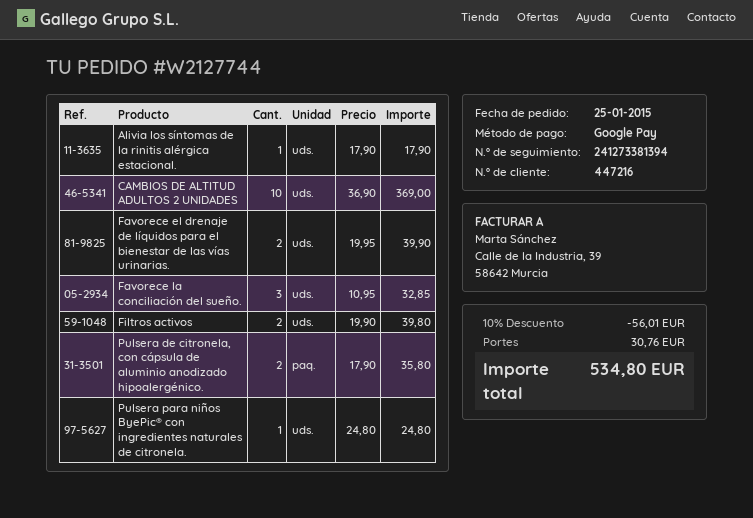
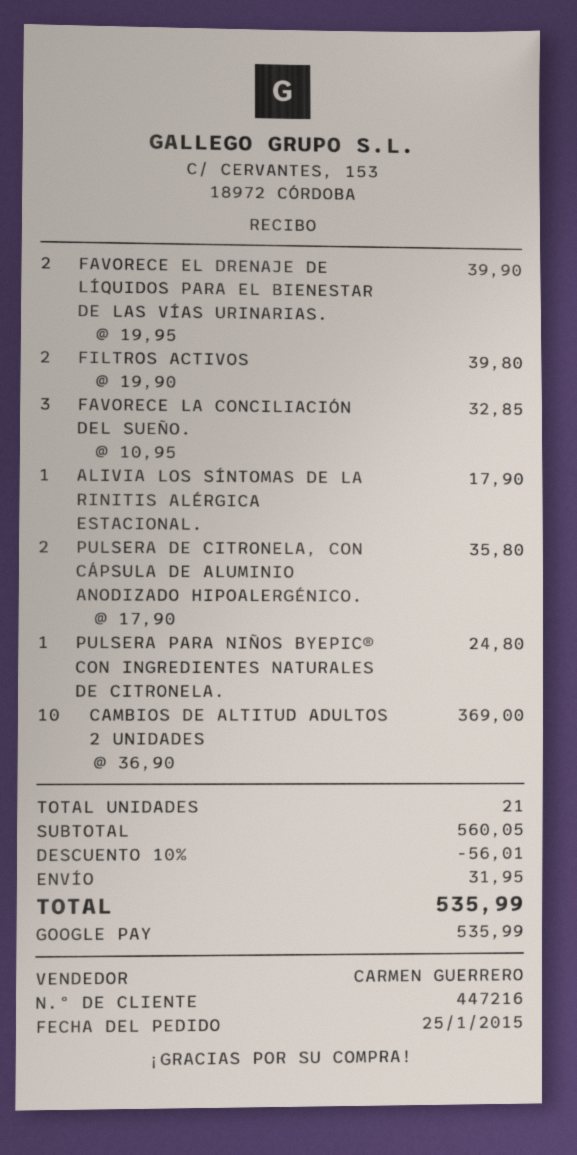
shipping: 30.76 -> 31.95
total: 534.80 -> 535.99

